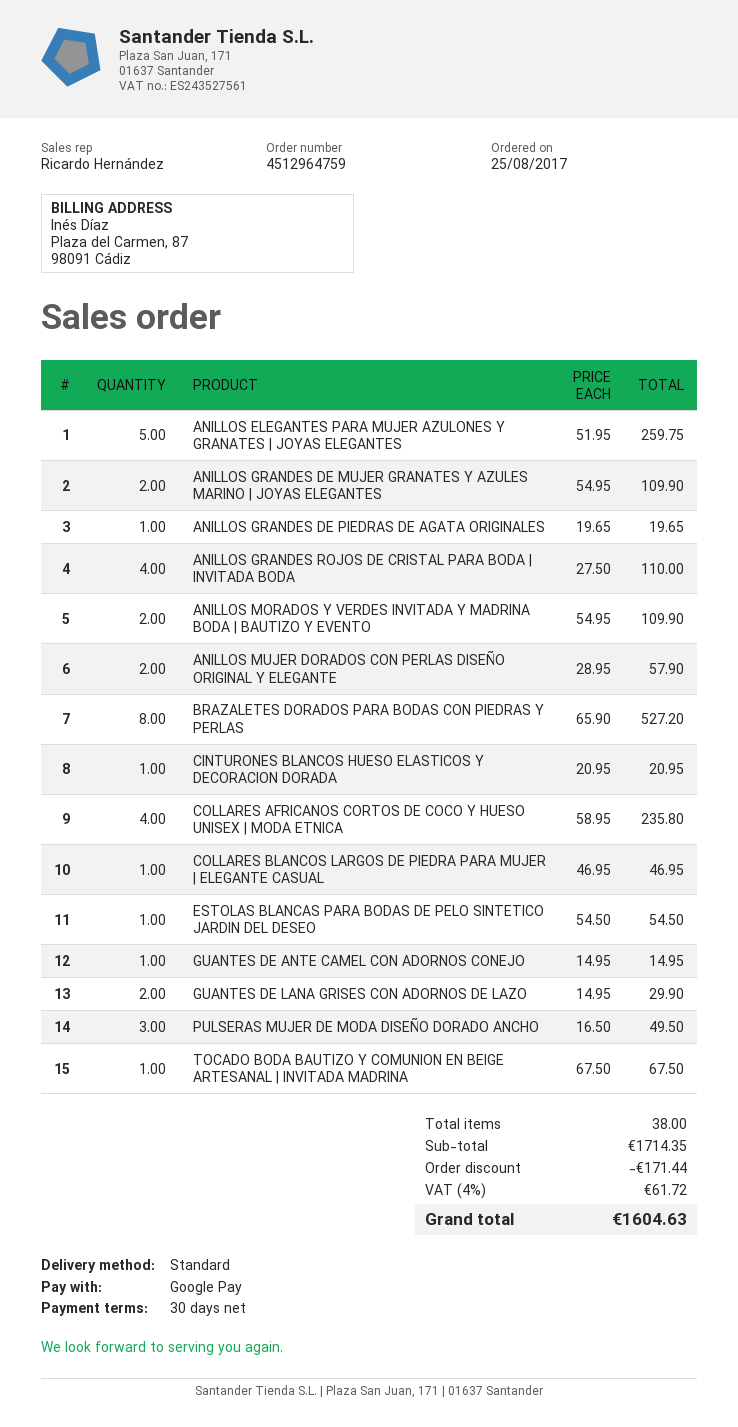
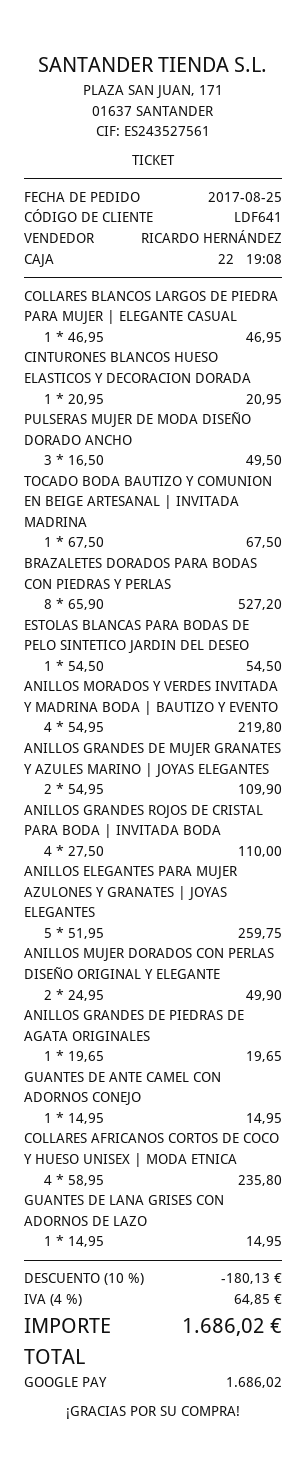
ANILLOS MORADOS Y VERDES INVITADA Y MADRINA BODA | BAUTIZO Y EVENTO: 2 x 54.95 = 109.90 -> 4 x 54.95 = 219.80
ANILLOS MUJER DORADOS CON PERLAS DISEÑO ORIGINAL Y ELEGANTE: 2 x 28.95 = 57.90 -> 2 x 24.95 = 49.90
GUANTES DE LANA GRISES CON ADORNOS DE LAZO: 2 x 14.95 = 29.90 -> 1 x 14.95 = 14.95
discount: 171.44 -> 180.13
tax: 4% = 61.72 -> 4% = 64.85
total: 1604.63 -> 1686.02

